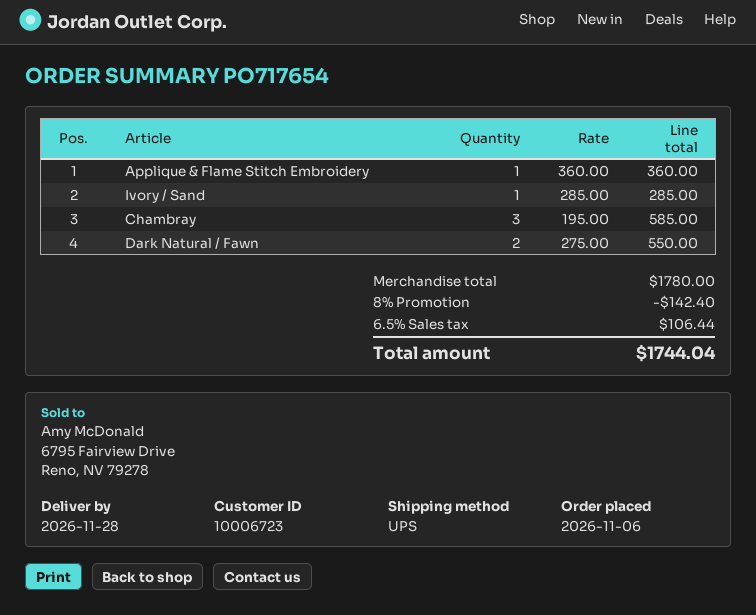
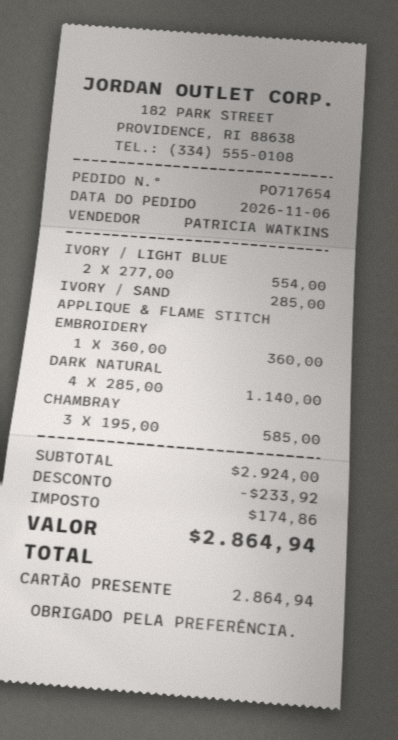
Dark Natural / Fawn: 2 x 275.00 = 550.00 -> none
IVORY / LIGHT BLUE: none -> 2 x 277.00 = 554.00
DARK NATURAL: none -> 4 x 285.00 = 1140.00
subtotal: 1780.00 -> 2924.00
discount: 142.40 -> 233.92
tax: 106.44 -> 174.86
total: 1744.04 -> 2864.94

